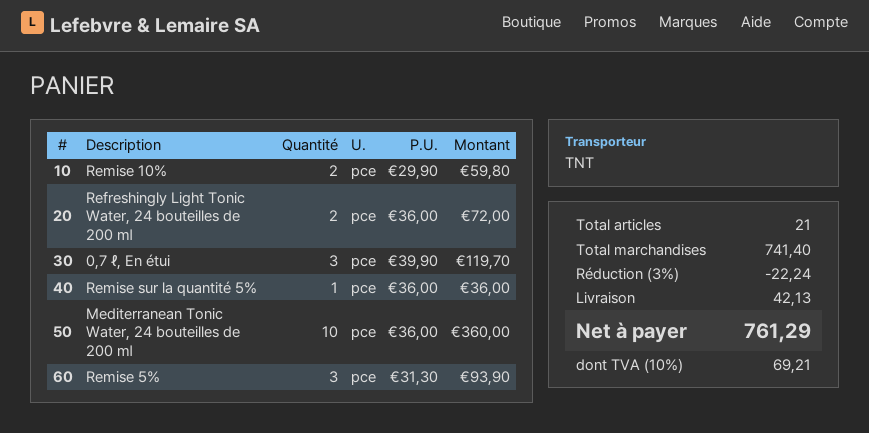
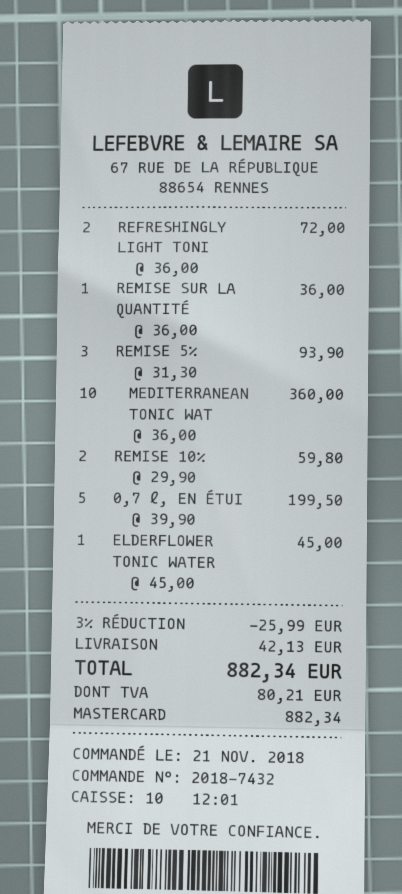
0,7 ℓ, En étui: 3 x 39.90 = 119.70 -> 5 x 39.90 = 199.50
ELDERFLOWER TONIC WATER: none -> 1 x 45.00 = 45.00
discount: 3% = 22.24 -> 3% = 25.99
tax: 69.21 -> 80.21
total: 761.29 -> 882.34

